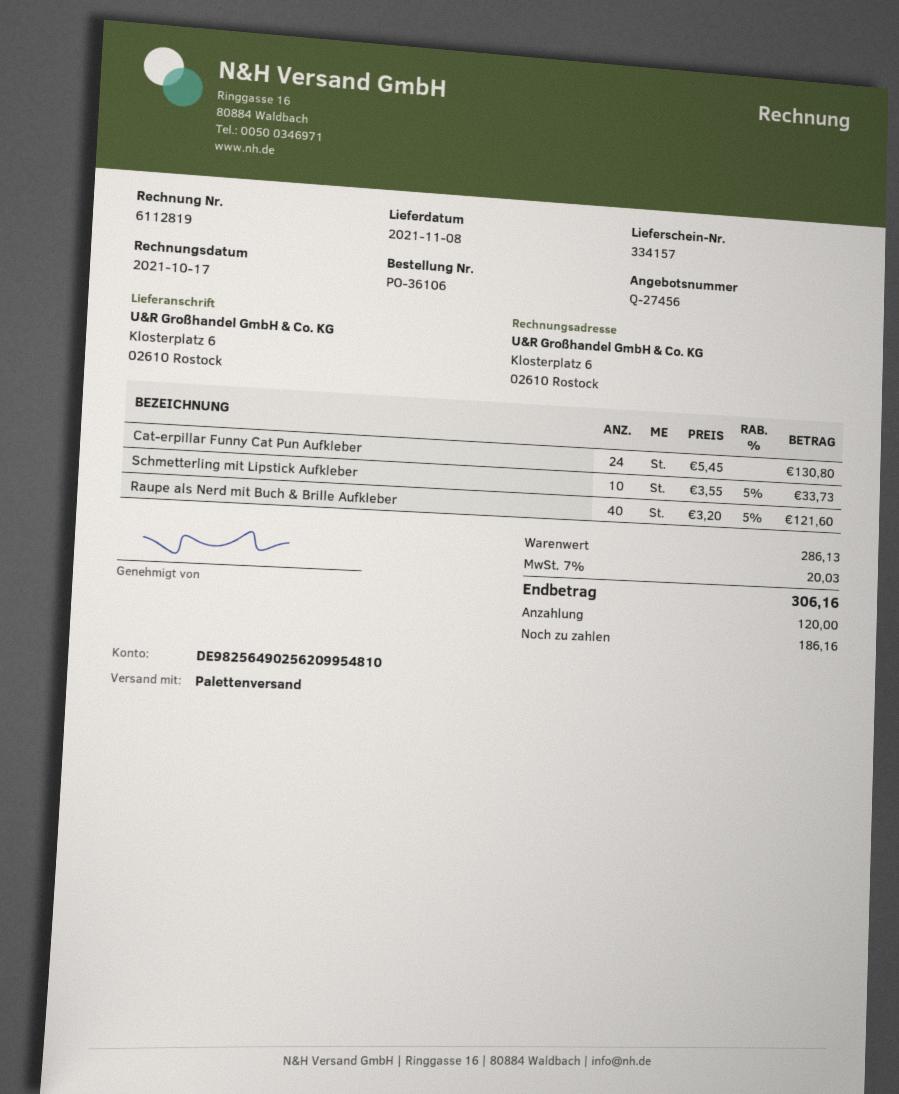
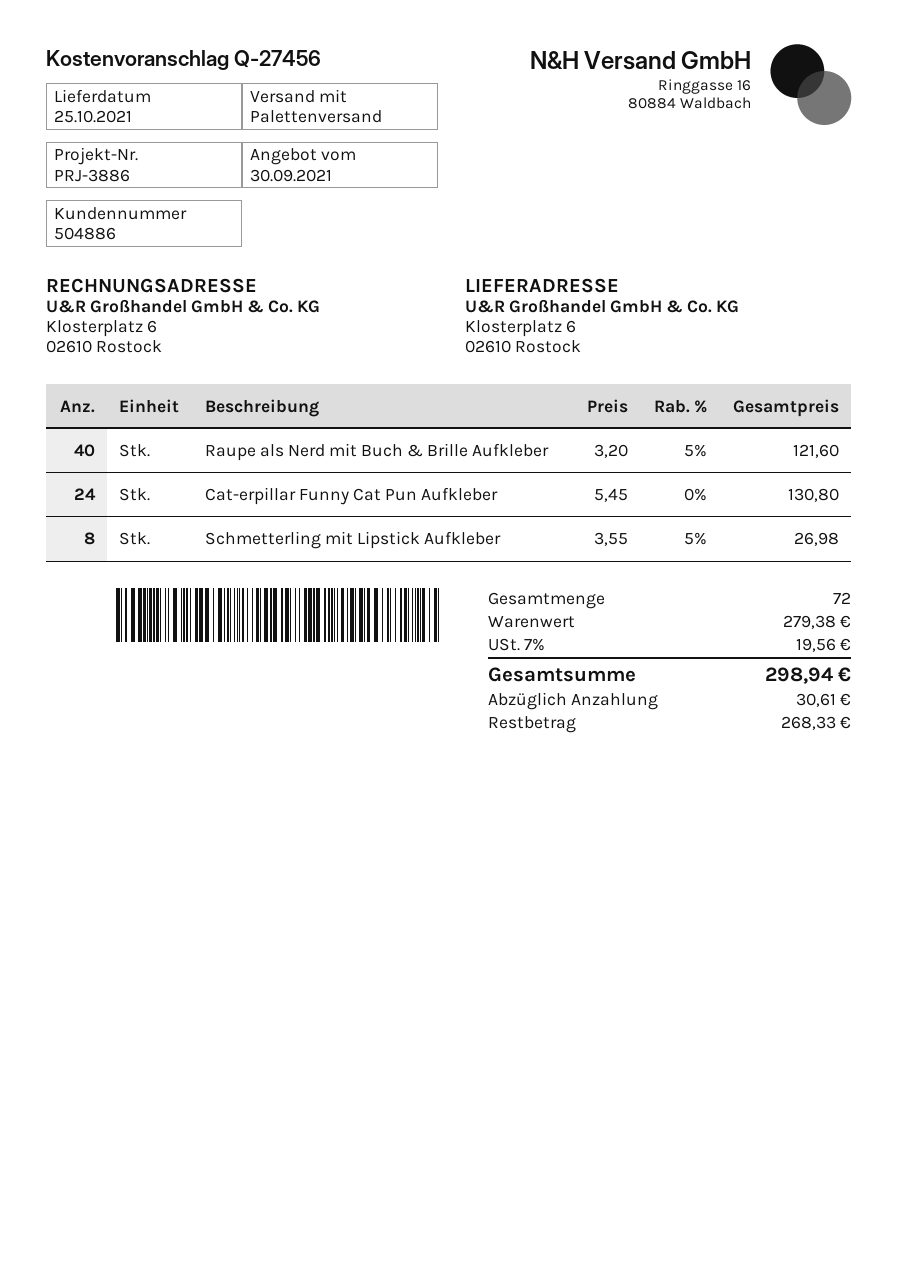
delivery date: 2021-11-08 -> 2021-10-25
Schmetterling mit Lipstick Aufkleber: 10 x 3.55 - 5% = 33.73 -> 8 x 3.55 - 5% = 26.98
subtotal: 286.13 -> 279.38
tax: 7% = 20.03 -> 7% = 19.56
total: 306.16 -> 298.94
deposit: 120.00 -> 30.61
balance: 186.16 -> 268.33

